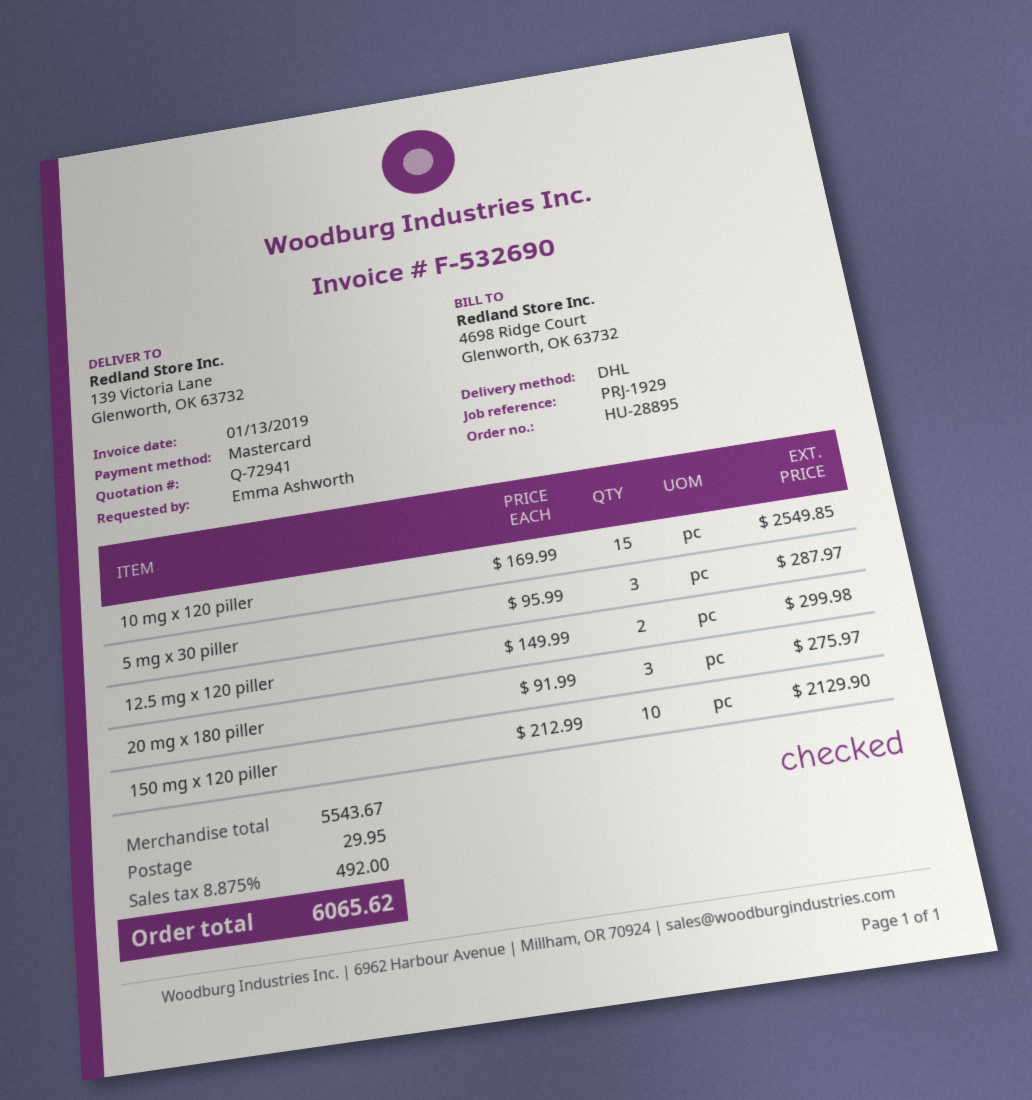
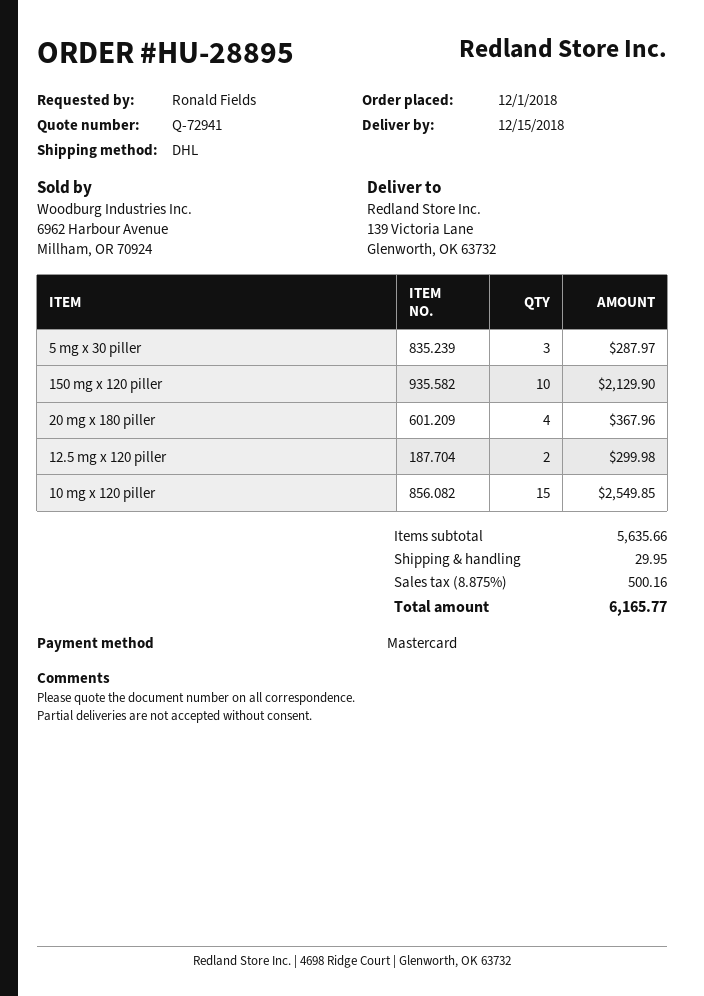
ordered by: Emma Ashworth -> Ronald Fields
20 mg x 180 piller: 3 for 275.97 -> 4 for 367.96
subtotal: 5543.67 -> 5635.66
tax: 8.875% = 492.00 -> 8.875% = 500.16
total: 6065.62 -> 6165.77

